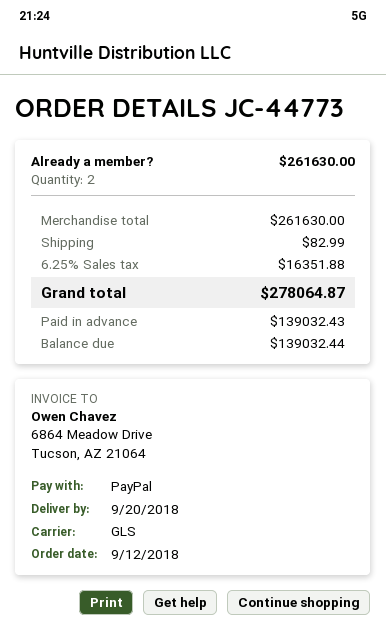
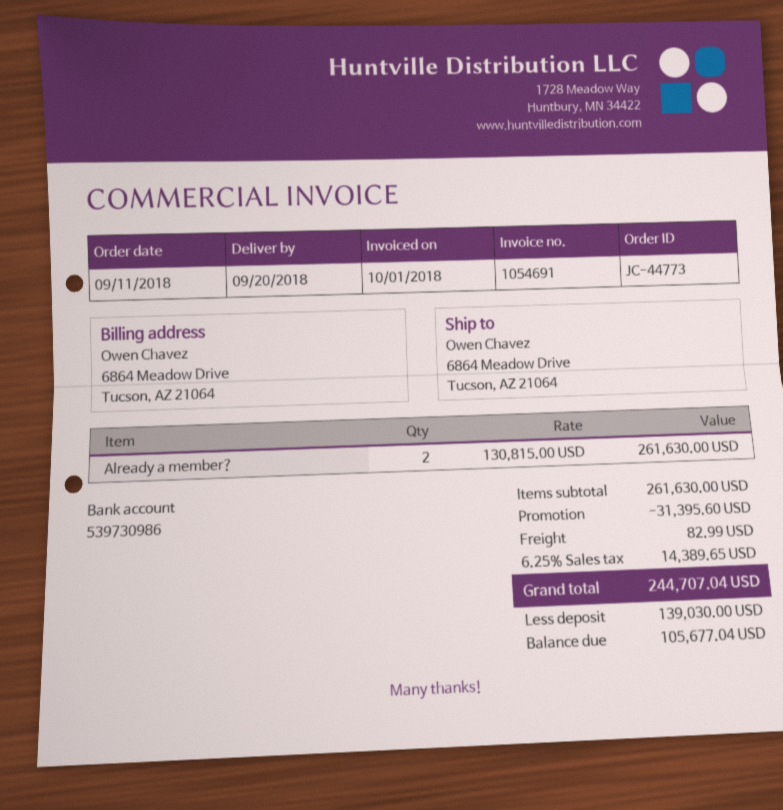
order date: 2018-09-12 -> 2018-09-11
discount: none -> 31395.60
tax: 6.25% = 16351.88 -> 6.25% = 14389.65
total: 278064.87 -> 244707.04
deposit: 139032.43 -> 139030.00
balance: 139032.44 -> 105677.04

